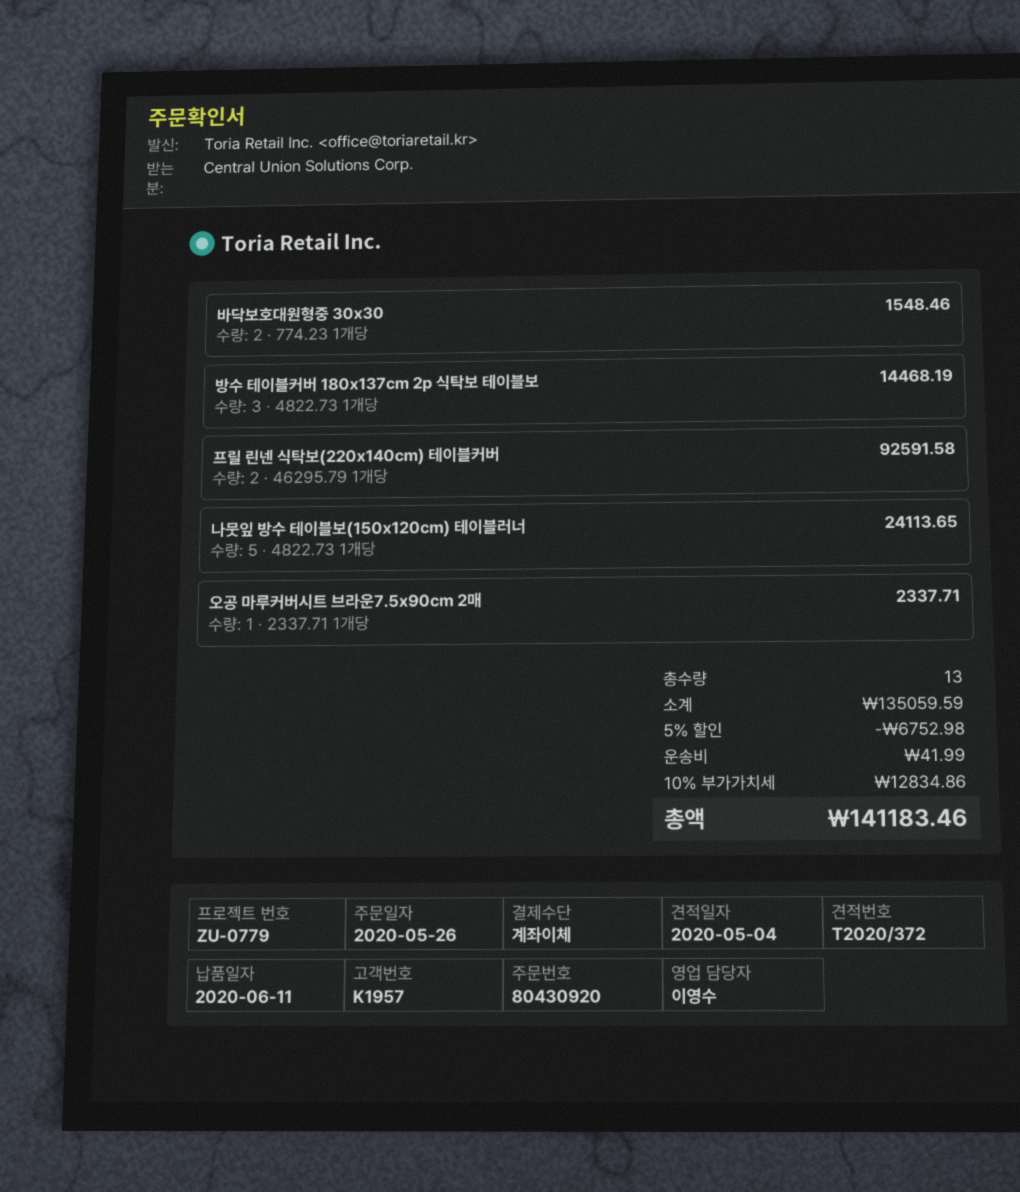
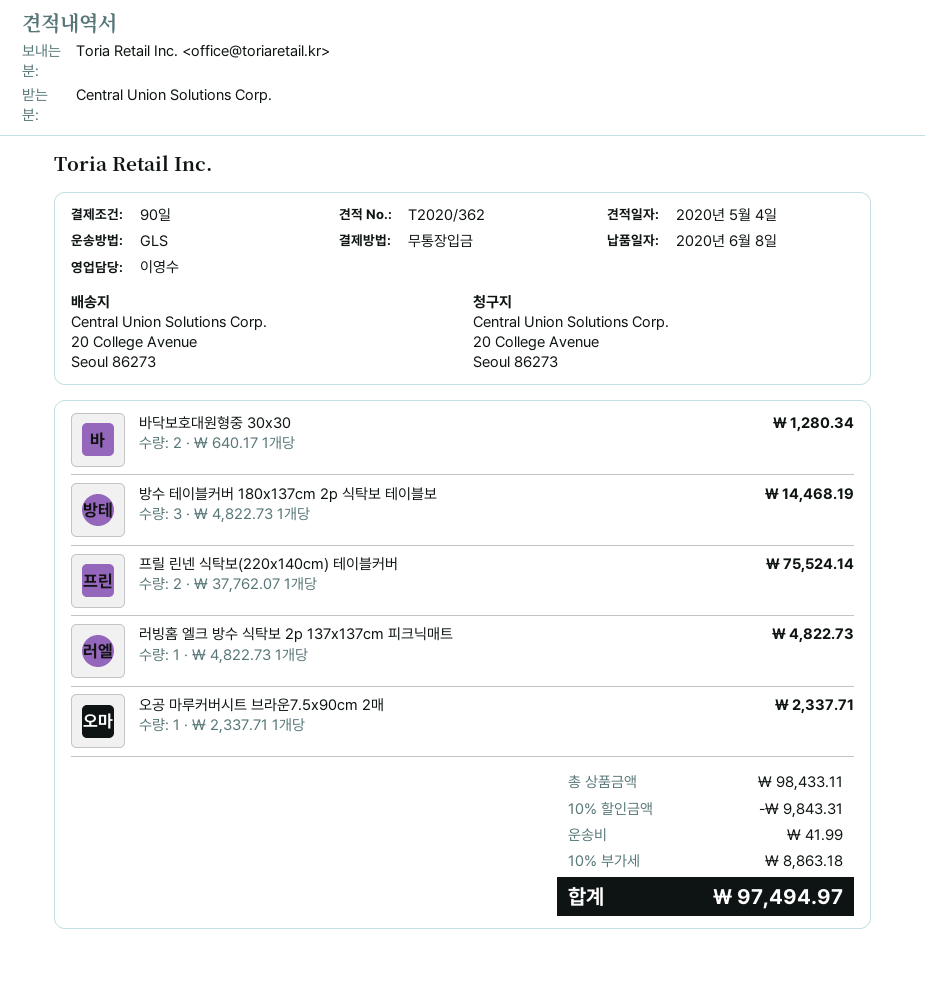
quote number: T2020/372 -> T2020/362
delivery date: 2020-06-11 -> 2020-06-08
바닥보호대원형중 30x30: 2 x 774.23 = 1548.46 -> 2 x 640.17 = 1280.34
프릴 린넨 식탁보(220x140cm) 테이블커버: 2 x 46295.79 = 92591.58 -> 2 x 37762.07 = 75524.14
나뭇잎 방수 테이블보(150x120cm) 테이블러너: 5 x 4822.73 = 24113.65 -> none
러빙홈 엘크 방수 식탁보 2p 137x137cm 피크닉매트: none -> 1 x 4822.73 = 4822.73
subtotal: 135059.59 -> 98433.11
discount: 5% = 6752.98 -> 10% = 9843.31
tax: 10% = 12834.86 -> 10% = 8863.18
total: 141183.46 -> 97494.97

